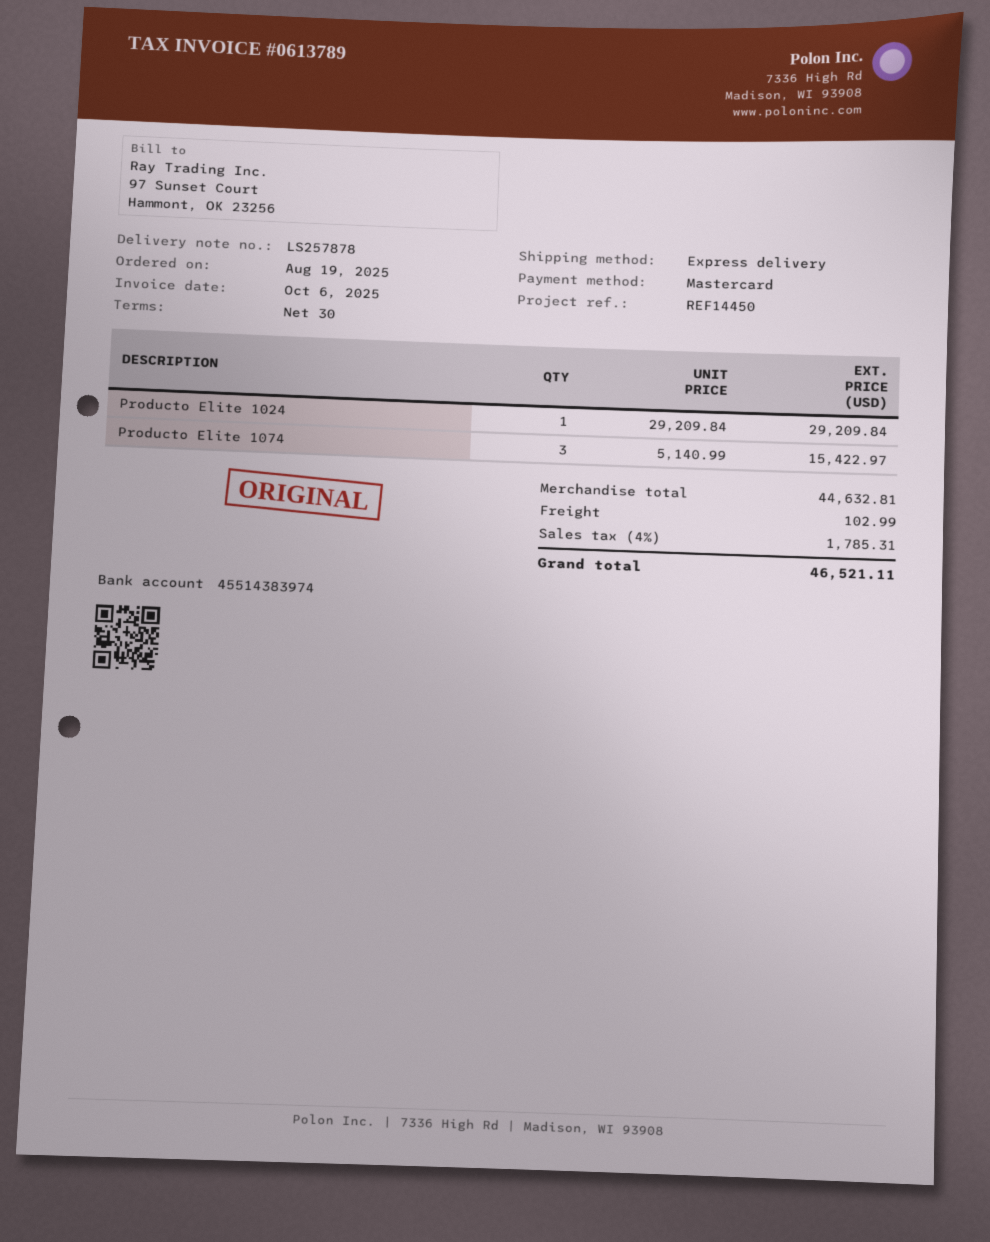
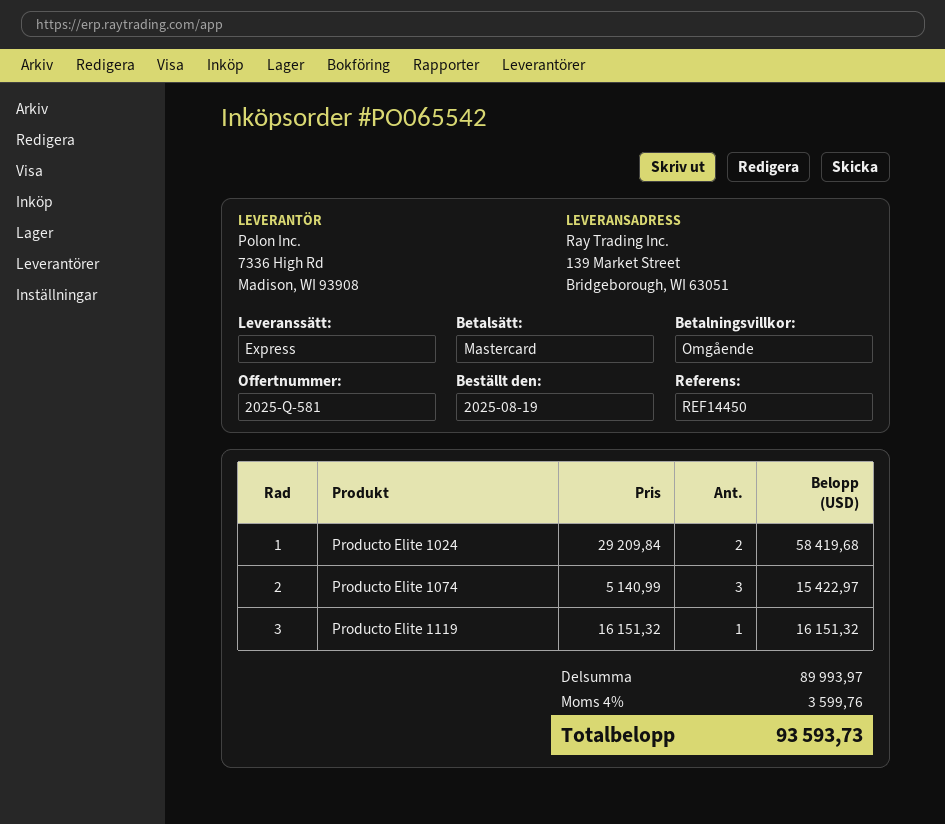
payment terms: 30 days -> on receipt
Producto Elite 1024: 1 x 29209.84 = 29209.84 -> 2 x 29209.84 = 58419.68
Producto Elite 1119: none -> 1 x 16151.32 = 16151.32
subtotal: 44632.81 -> 89993.97
shipping: 102.99 -> none
tax: 4% = 1785.31 -> 4% = 3599.76
total: 46521.11 -> 93593.73

